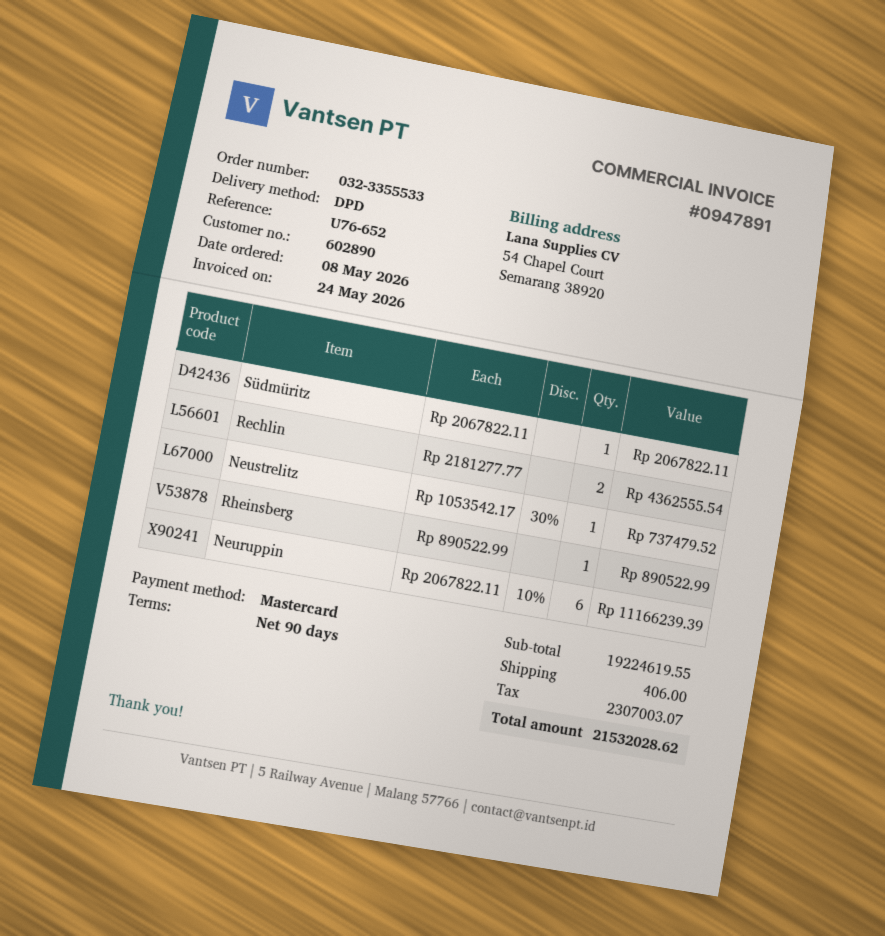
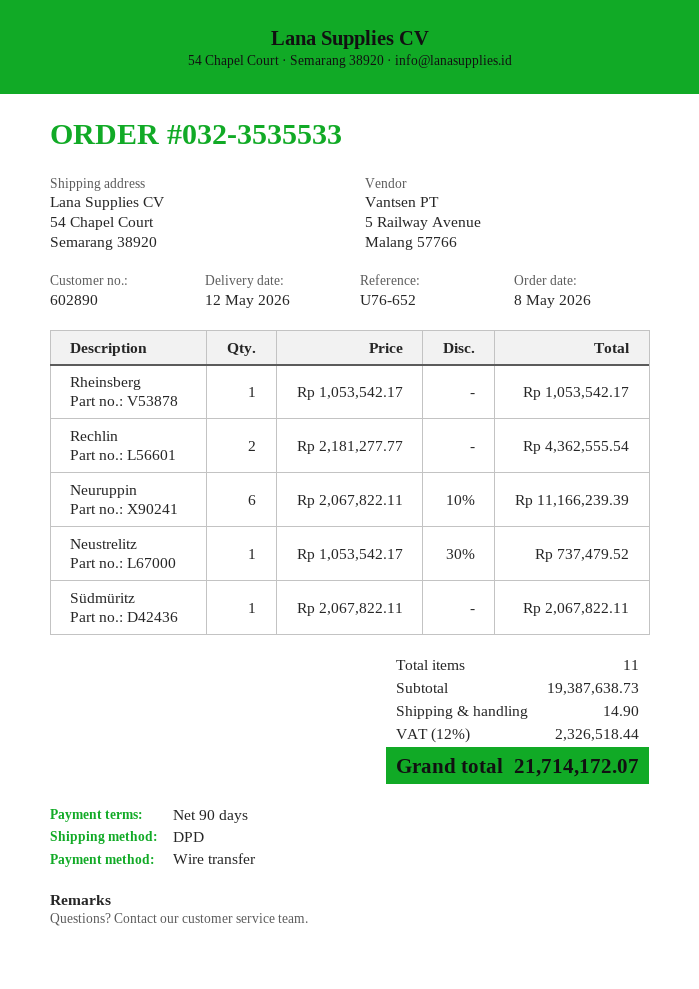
order number: 032-3355533 -> 032-3535533
payment method: Mastercard -> bank transfer
Rheinsberg: 1 x 890522.99 = 890522.99 -> 1 x 1053542.17 = 1053542.17
subtotal: 19224619.55 -> 19387638.73
shipping: 406.00 -> 14.90
tax: 2307003.07 -> 2326518.44
total: 21532028.62 -> 21714172.07

